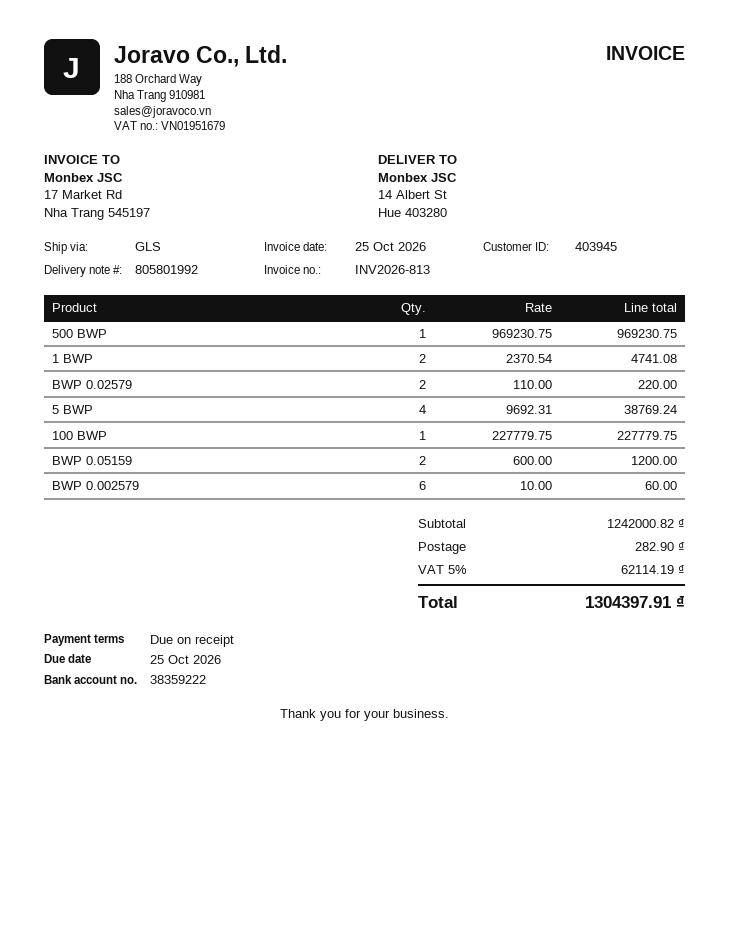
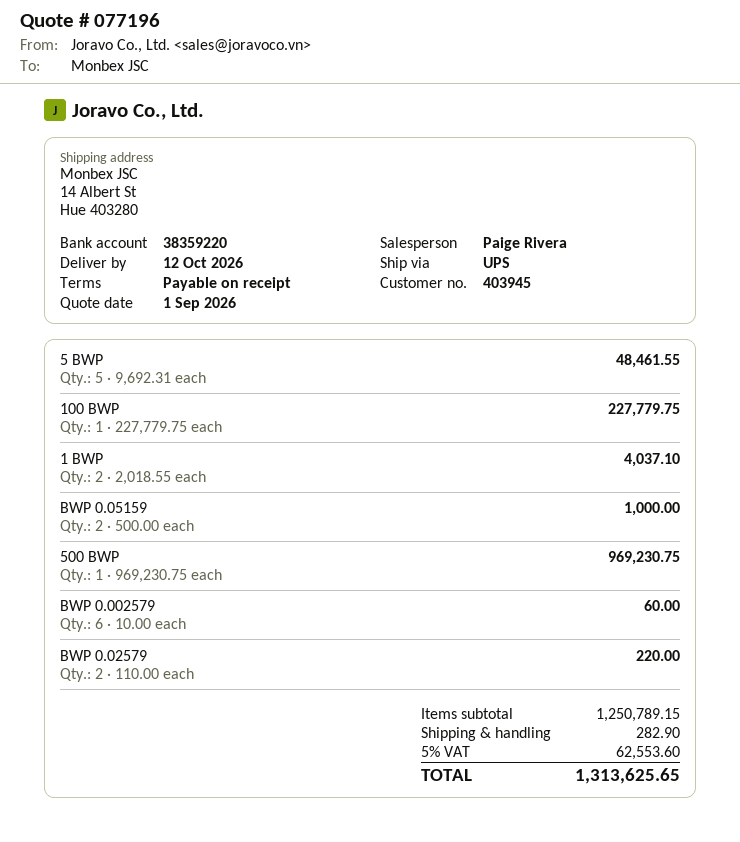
bank account: 38359222 -> 38359220
shipping method: GLS -> UPS
1 BWP: 2 x 2370.54 = 4741.08 -> 2 x 2018.55 = 4037.10
5 BWP: 4 x 9692.31 = 38769.24 -> 5 x 9692.31 = 48461.55
BWP 0.05159: 2 x 600.00 = 1200.00 -> 2 x 500.00 = 1000.00
subtotal: 1242000.82 -> 1250789.15
tax: 5% = 62114.19 -> 5% = 62553.60
total: 1304397.91 -> 1313625.65

